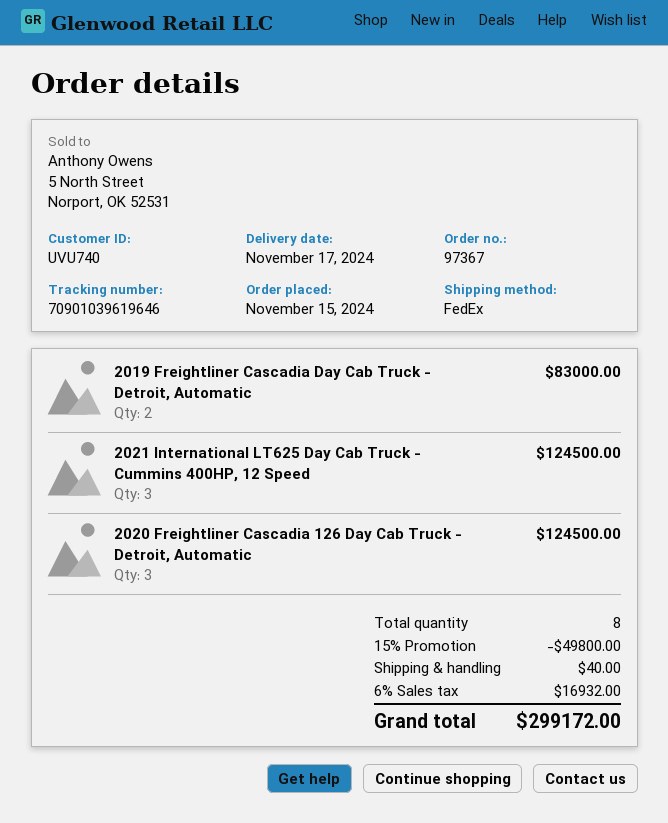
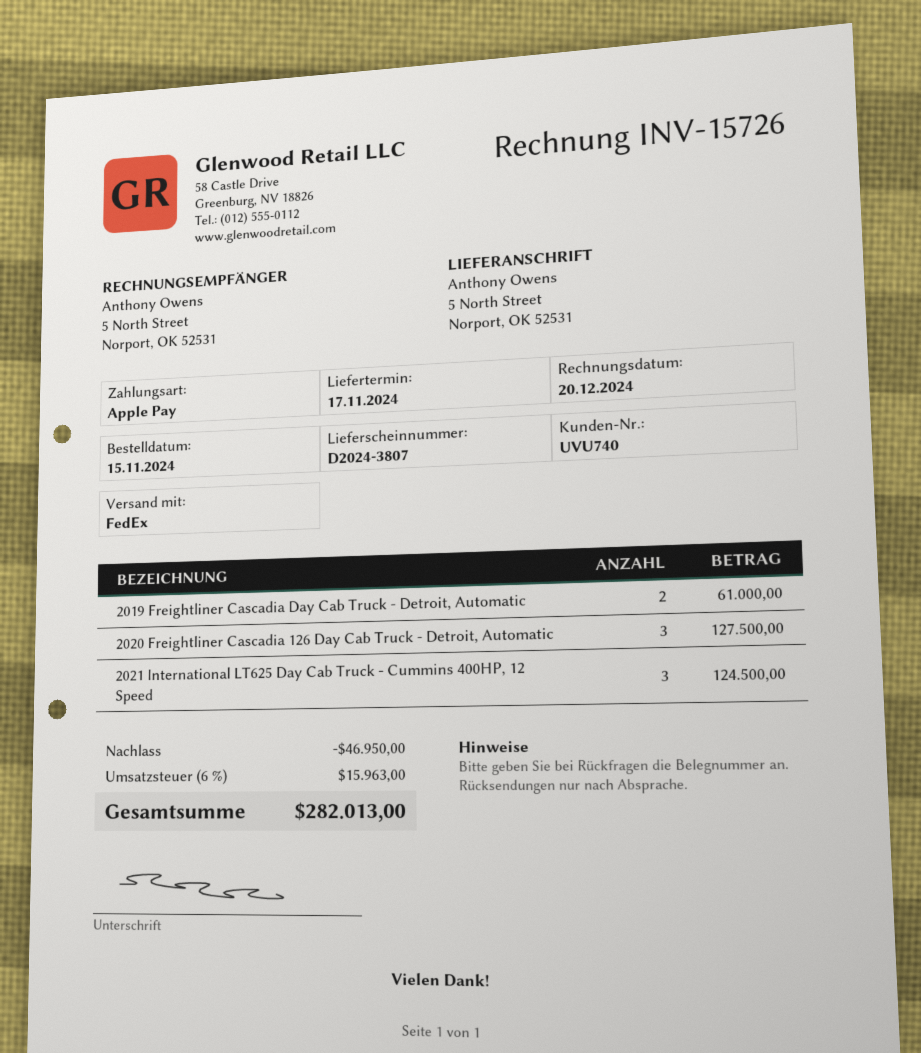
2019 Freightliner Cascadia Day Cab Truck - Detroit, Automatic: 2 for 83000.00 -> 2 for 61000.00
2020 Freightliner Cascadia 126 Day Cab Truck - Detroit, Automatic: 3 for 124500.00 -> 3 for 127500.00
discount: 49800.00 -> 46950.00
shipping: 40.00 -> none
tax: 6% = 16932.00 -> 6% = 15963.00
total: 299172.00 -> 282013.00

